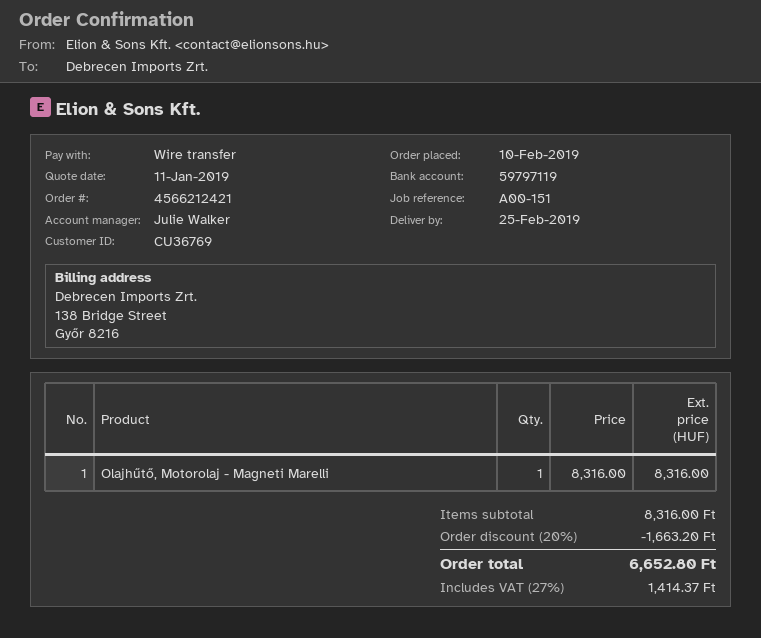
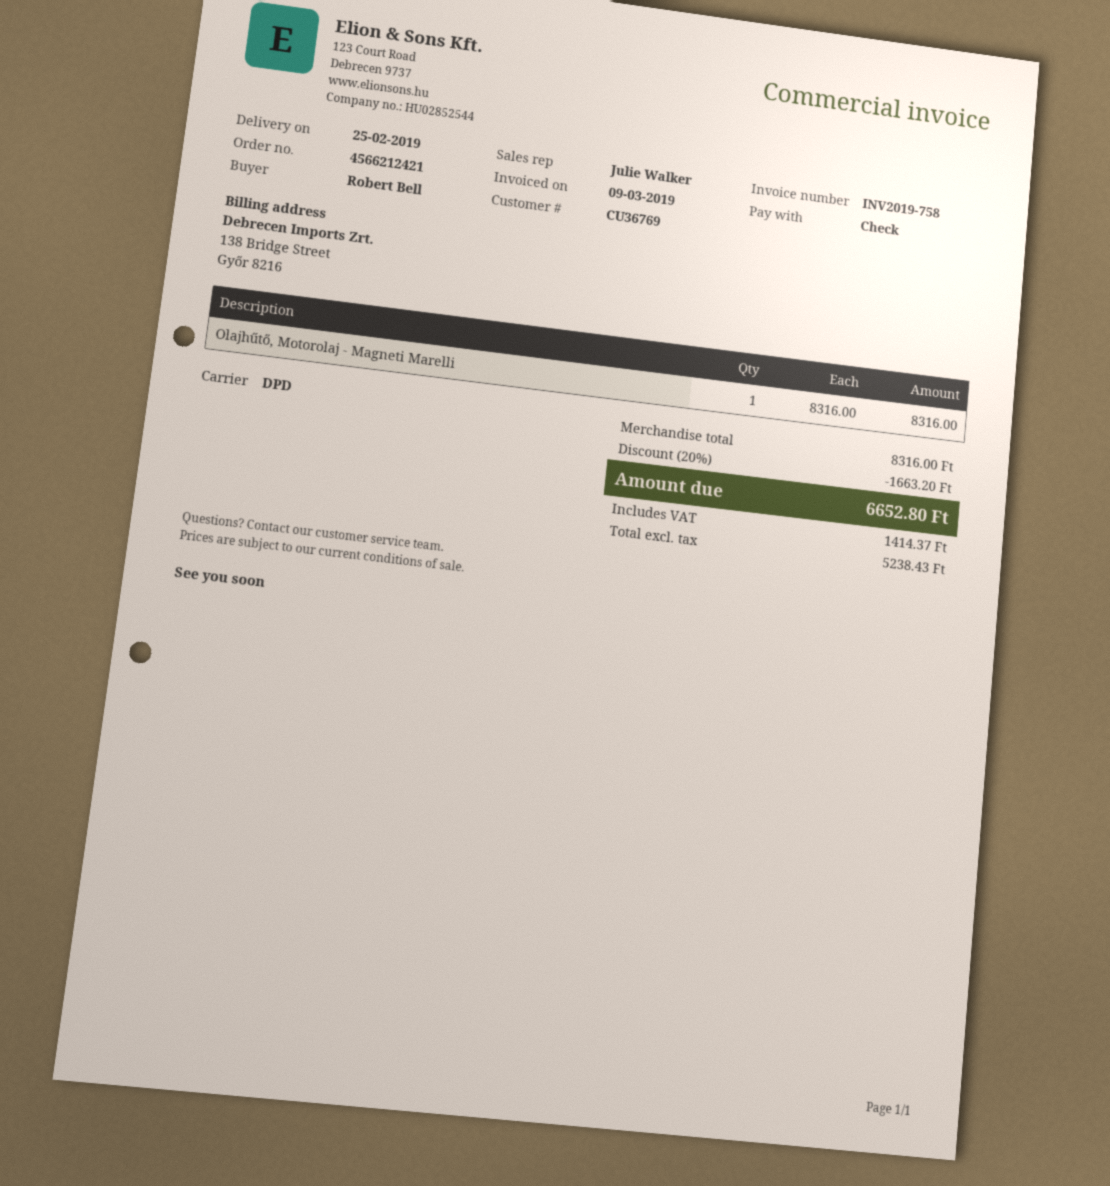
payment method: bank transfer -> cheque

